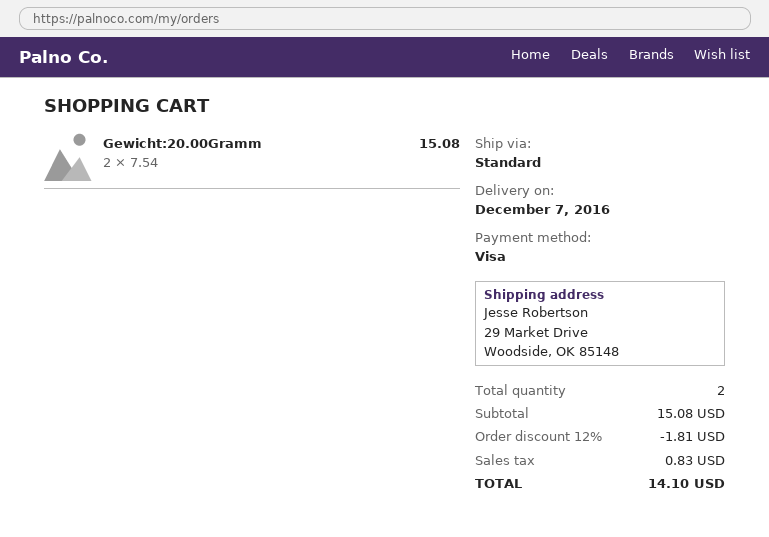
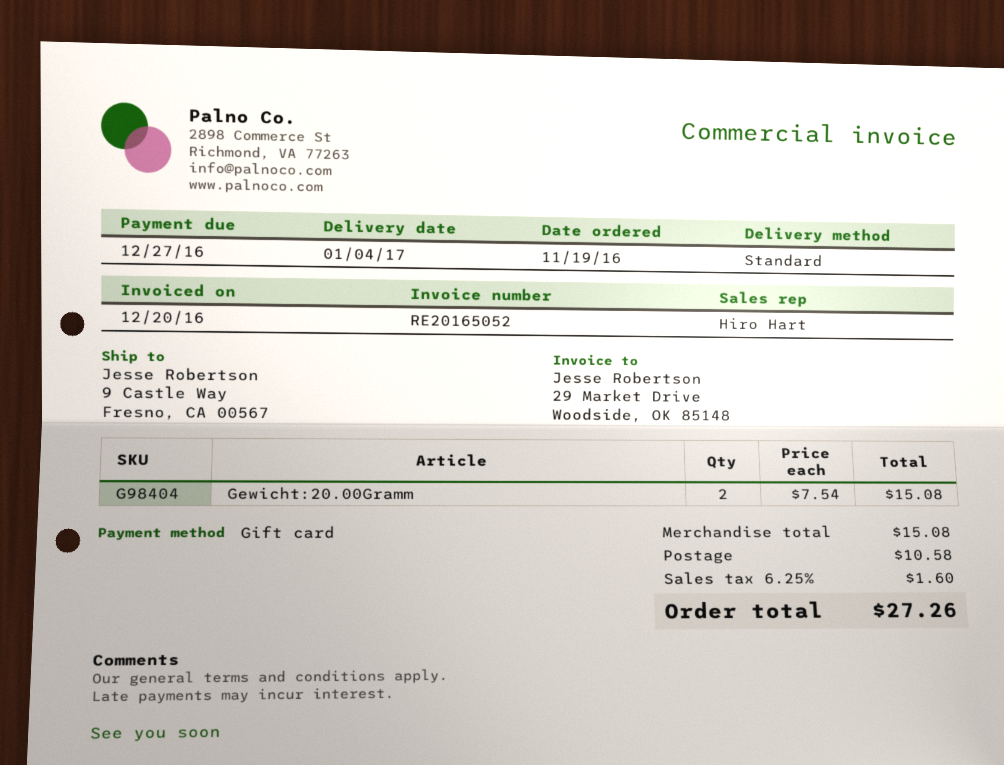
delivery date: 2016-12-07 -> 2017-01-04
payment method: Visa -> gift card
ship to: 29 Market Drive, Woodside, OK 85148 -> 9 Castle Way, Fresno, CA 00567
discount: 12% = 1.81 -> none
shipping: none -> 10.58
tax: 0.83 -> 1.60
total: 14.10 -> 27.26

